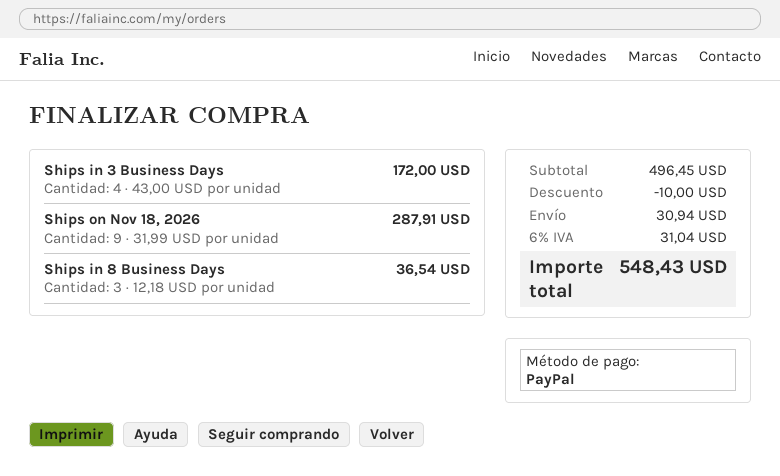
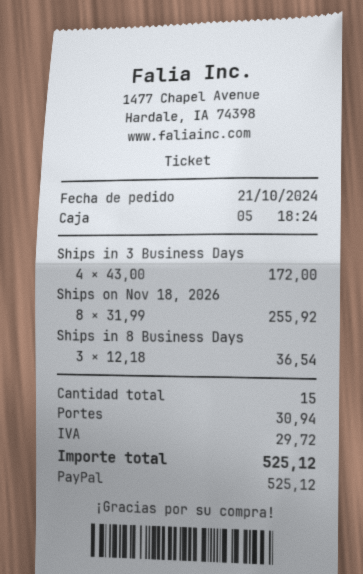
Ships on Nov 18, 2026: 9 x 31.99 = 287.91 -> 8 x 31.99 = 255.92
discount: 10.00 -> none
tax: 31.04 -> 29.72
total: 548.43 -> 525.12

